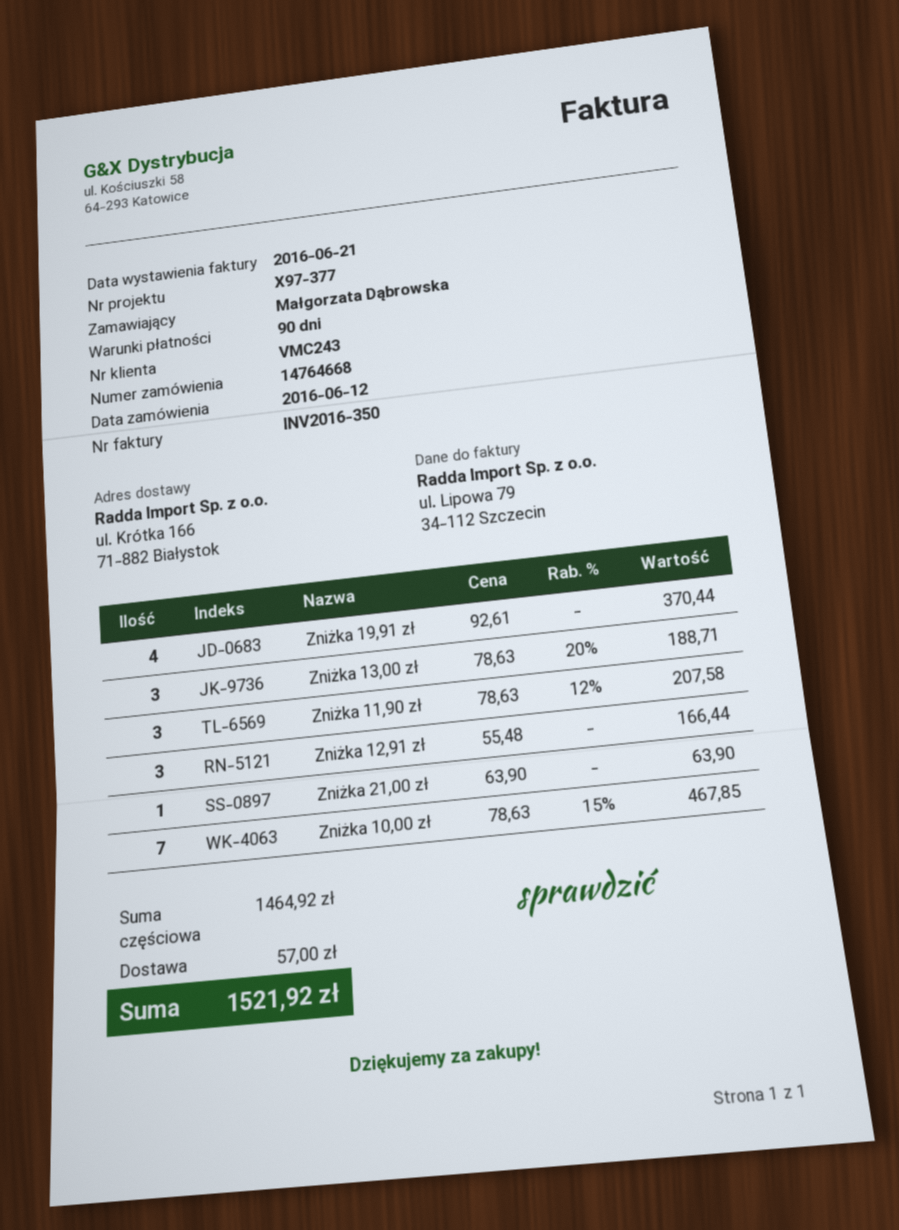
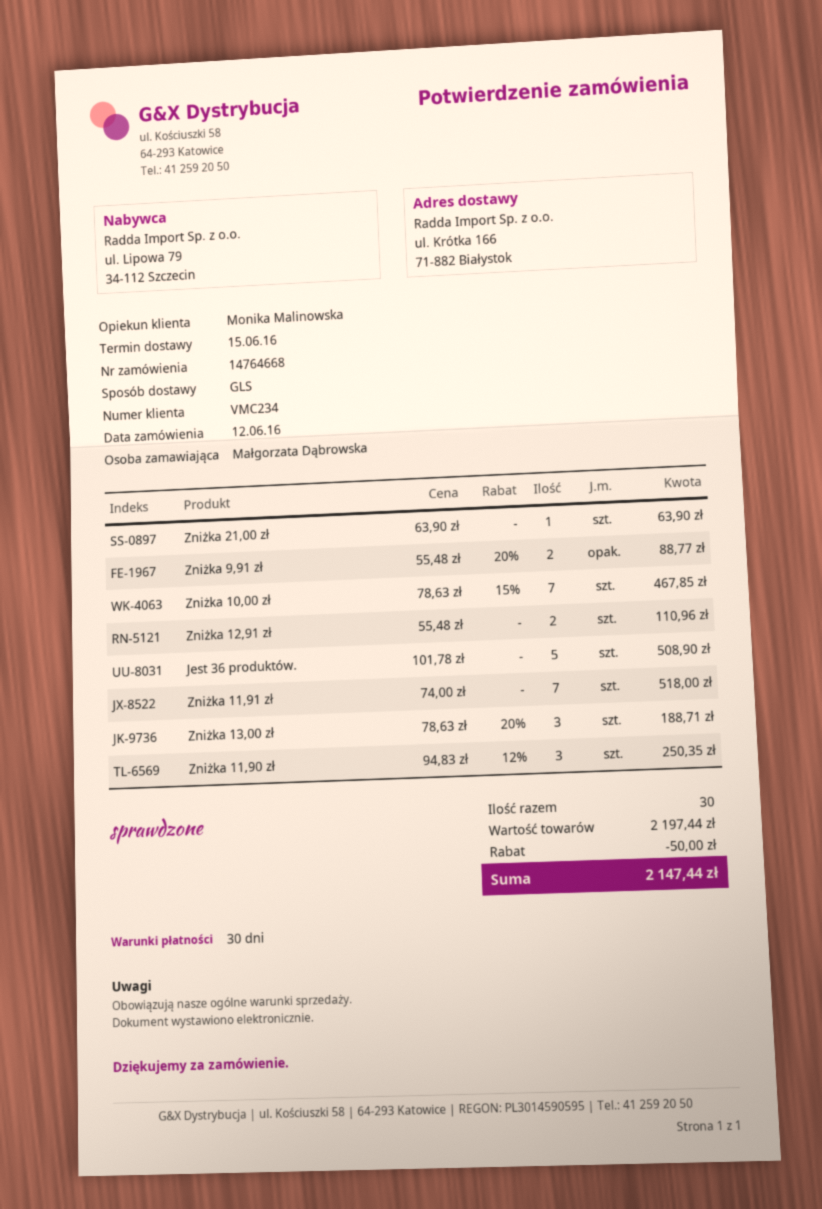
payment terms: 90 days -> 30 days
customer number: VMC243 -> VMC234
Zniżka 19,91 zł: 4 x 92.61 = 370.44 -> none
Zniżka 11,90 zł: 3 x 78.63 - 12% = 207.58 -> 3 x 94.83 - 12% = 250.35
Zniżka 12,91 zł: 3 x 55.48 = 166.44 -> 2 x 55.48 = 110.96
Zniżka 9,91 zł: none -> 2 x 55.48 - 20% = 88.77
Jest 36 produktów.: none -> 5 x 101.78 = 508.90
Zniżka 11,91 zł: none -> 7 x 74.00 = 518.00
subtotal: 1464.92 -> 2197.44
discount: none -> 50.00
shipping: 57.00 -> none
total: 1521.92 -> 2147.44

